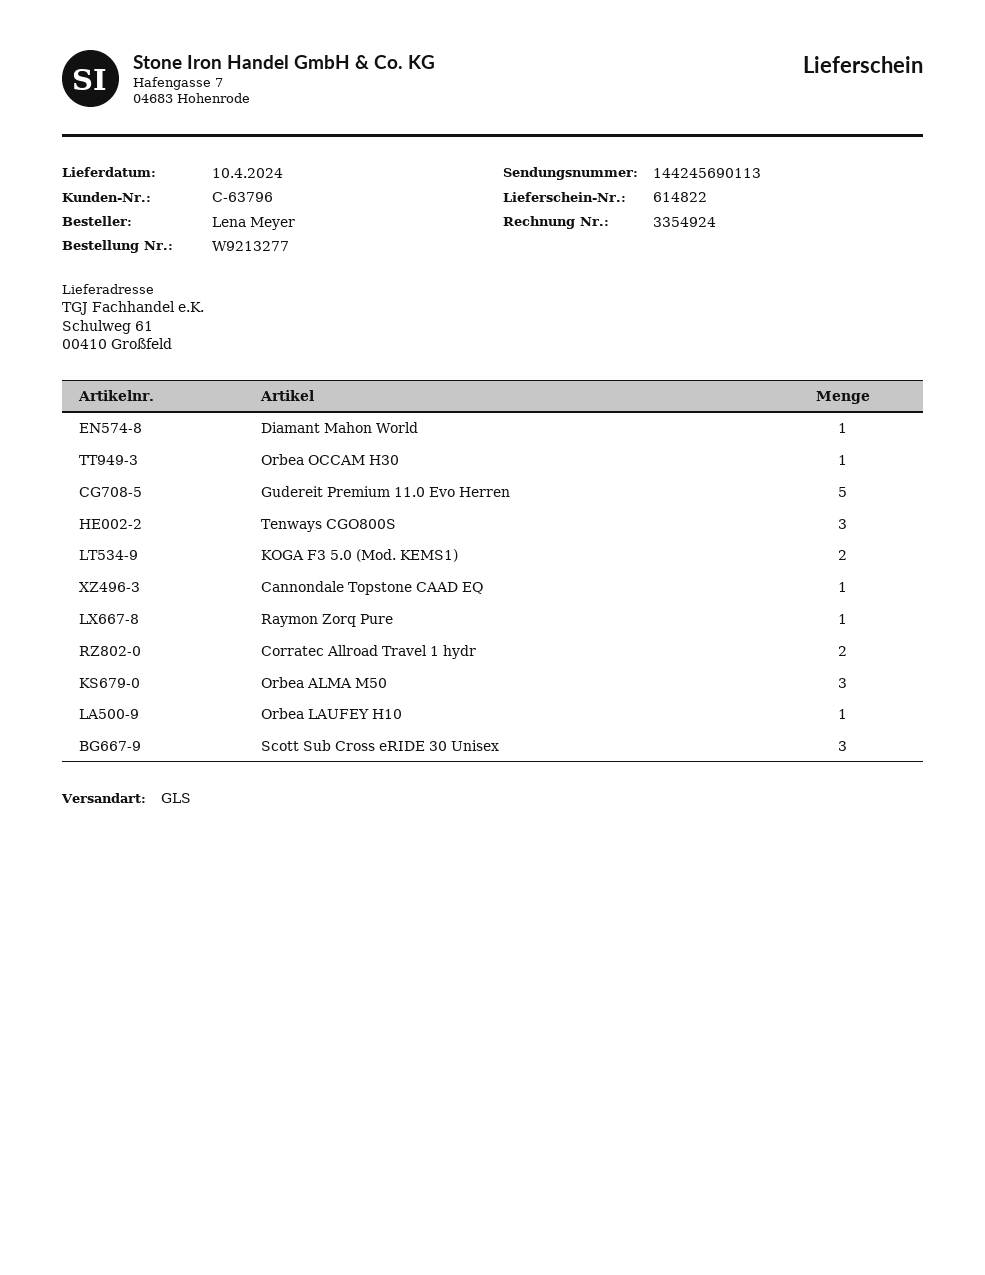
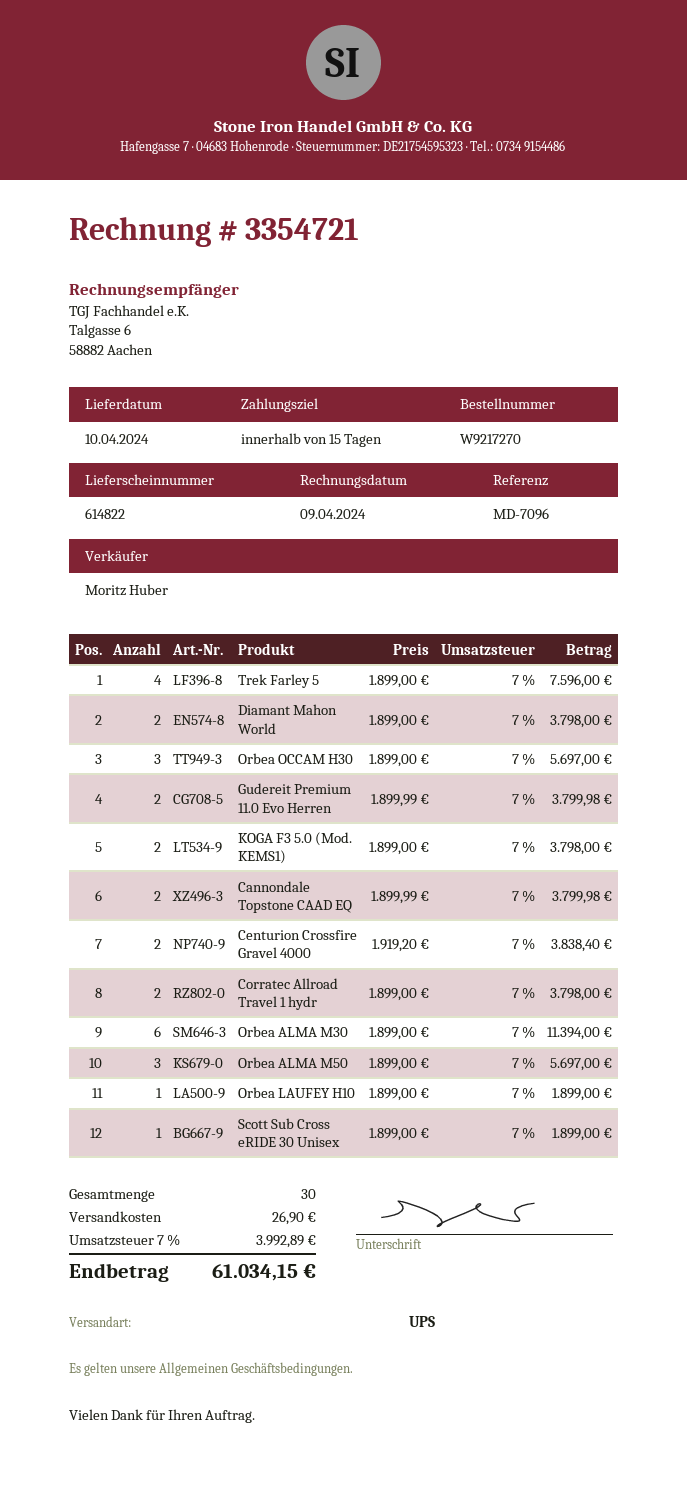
order number: W9213277 -> W9217270
invoice number: 3354924 -> 3354721
shipping method: GLS -> UPS
Diamant Mahon World: 1 -> 2
Orbea OCCAM H30: 1 -> 3
Gudereit Premium 11.0 Evo Herren: 5 -> 2
Tenways CGO800S: 3 -> none
Cannondale Topstone CAAD EQ: 1 -> 2
Raymon Zorq Pure: 1 -> none
Scott Sub Cross eRIDE 30 Unisex: 3 -> 1
Trek Farley 5: none -> 4
Centurion Crossfire Gravel 4000: none -> 2
Orbea ALMA M30: none -> 6

